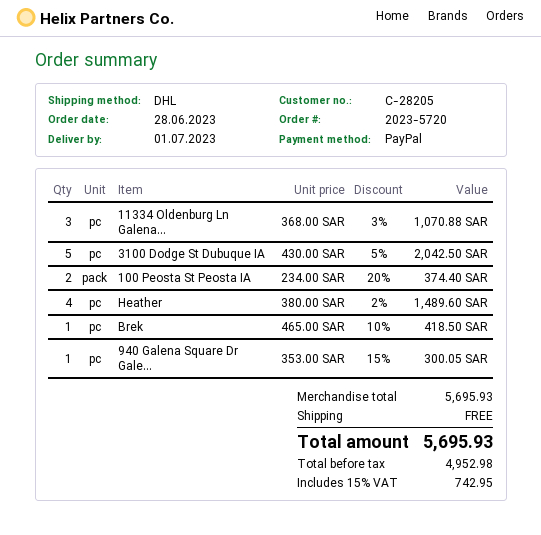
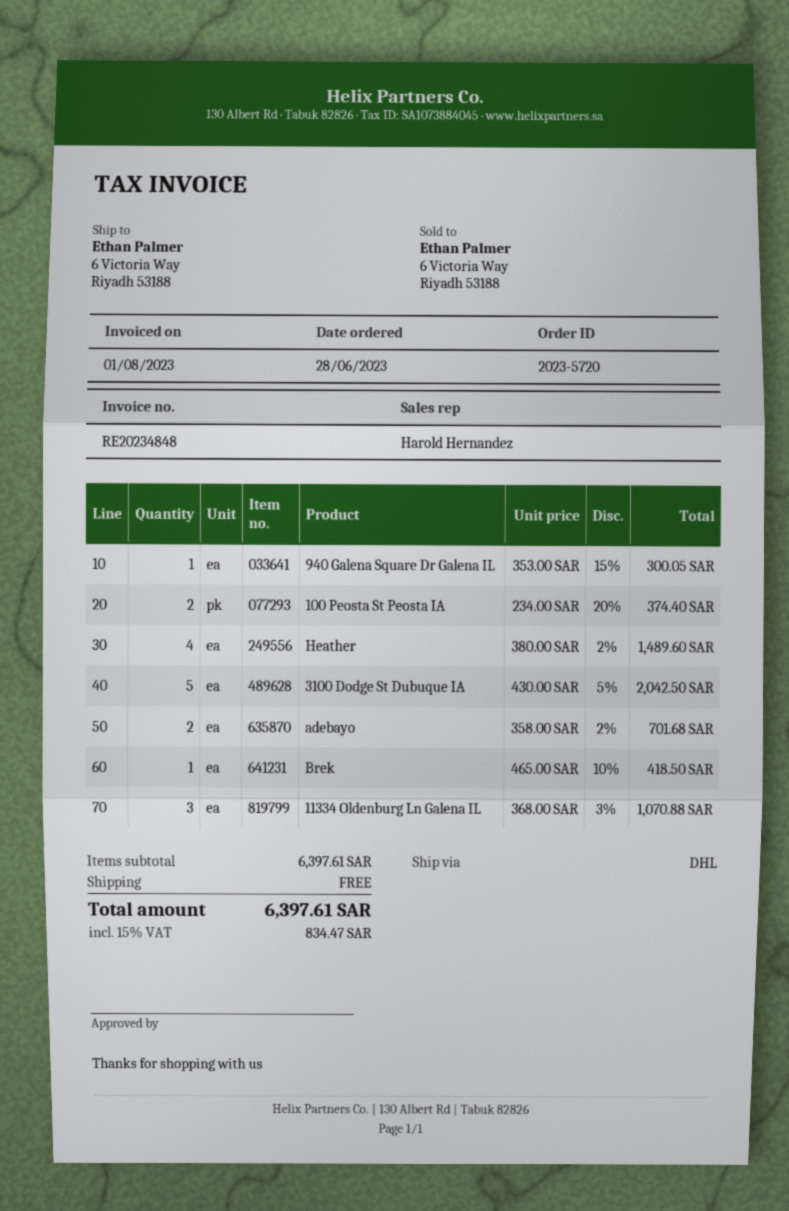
adebayo: none -> 2 x 358.00 - 2% = 701.68
subtotal: 5695.93 -> 6397.61
tax: 15% = 742.95 -> 15% = 834.47
total: 5695.93 -> 6397.61

